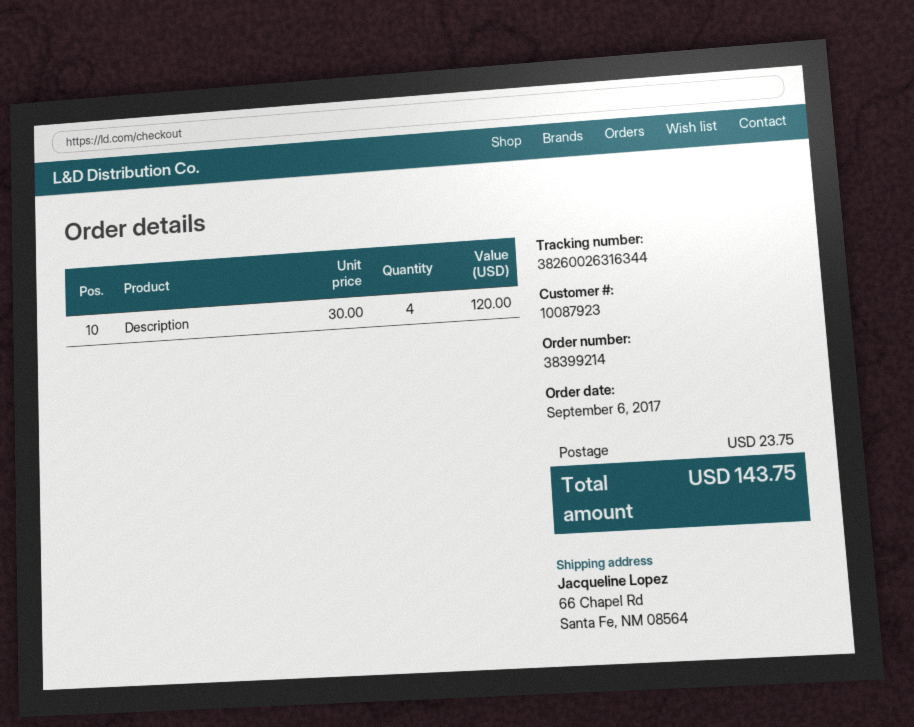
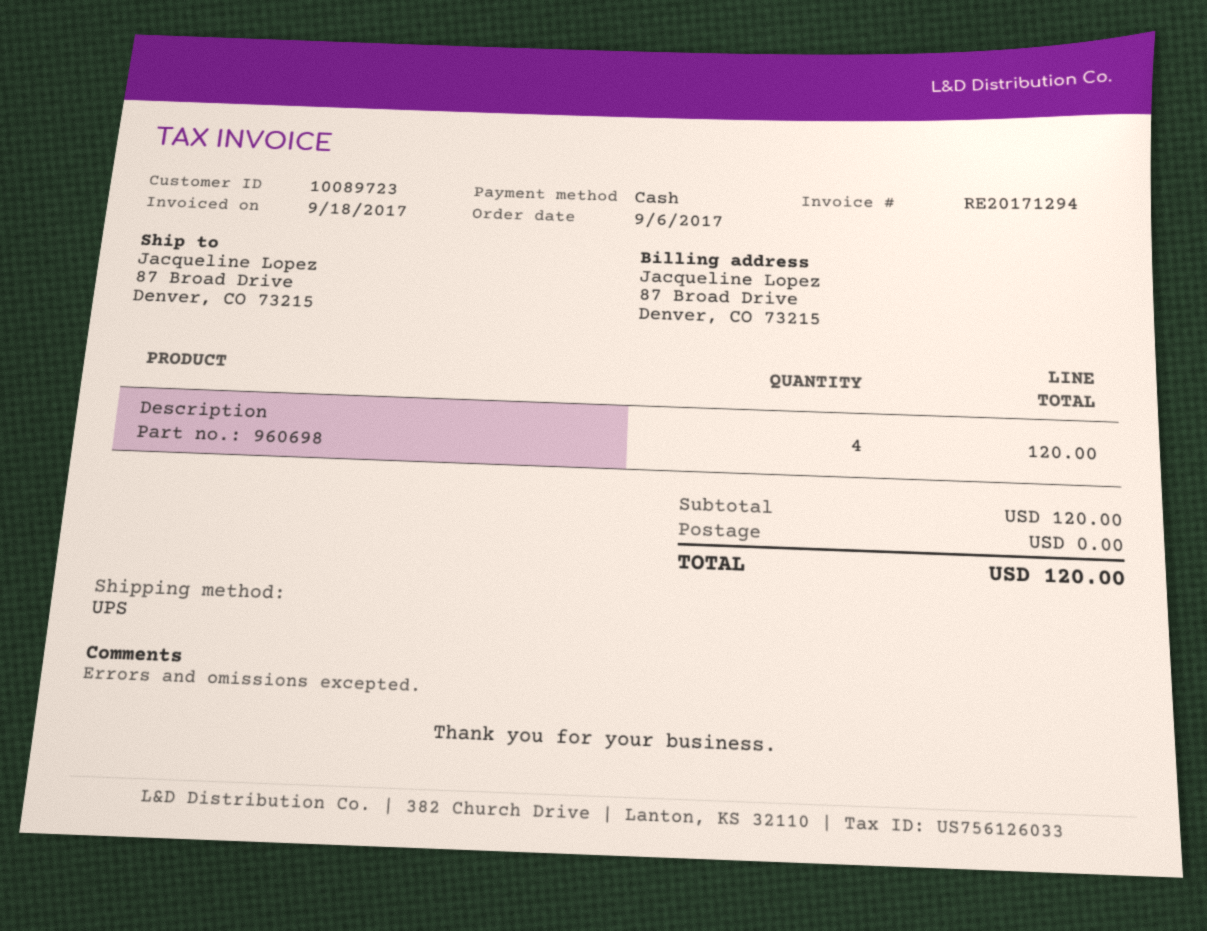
customer number: 10087923 -> 10089723
ship to: 66 Chapel Rd, Santa Fe, NM 08564 -> 87 Broad Drive, Denver, CO 73215
shipping: 23.75 -> 0.00
total: 143.75 -> 120.00

